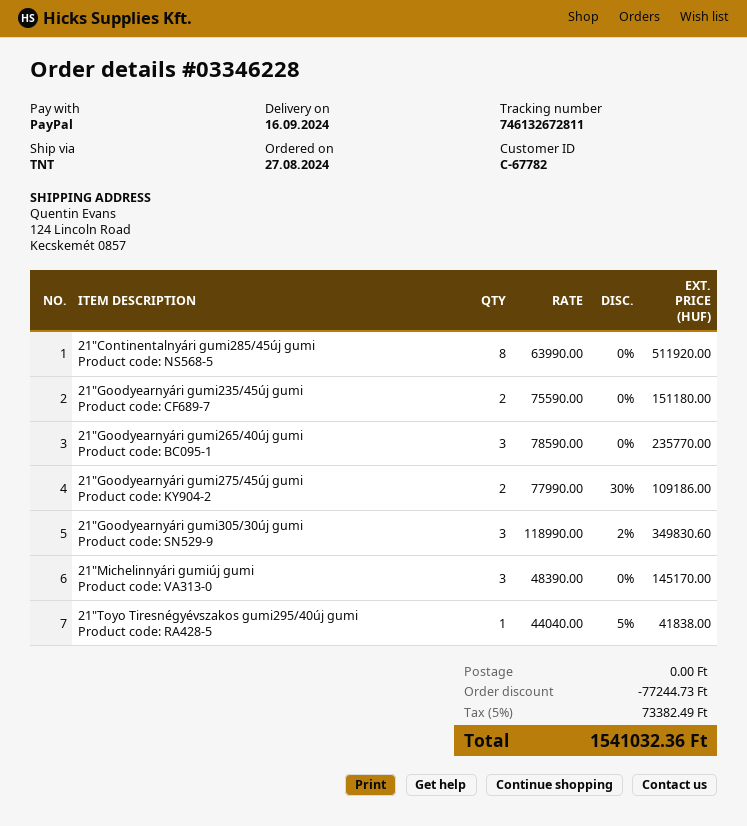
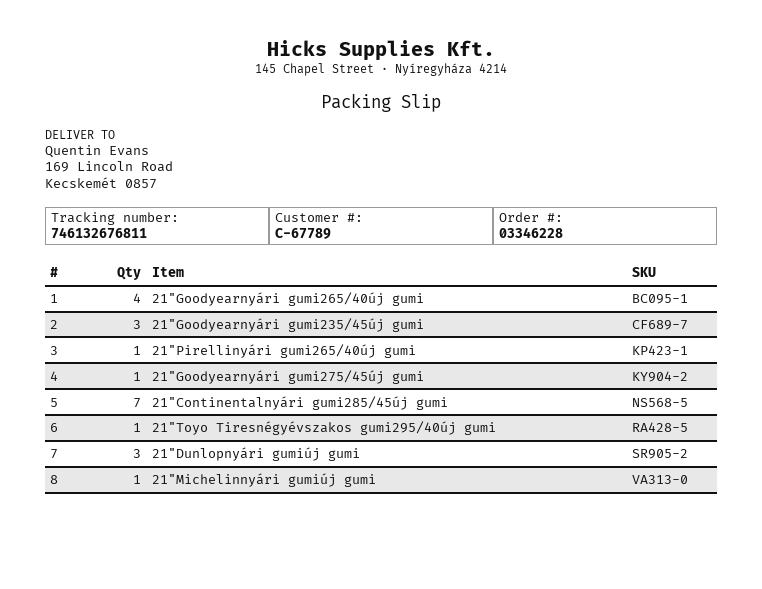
customer number: C-67782 -> C-67789
tracking number: 746132672811 -> 746132676811
ship to: 124 Lincoln Road, Kecskemét 0857 -> 169 Lincoln Road, Kecskemét 0857
21"Continentalnyári gumi285/45új gumi: 8 -> 7
21"Goodyearnyári gumi235/45új gumi: 2 -> 3
21"Goodyearnyári gumi265/40új gumi: 3 -> 4
21"Goodyearnyári gumi275/45új gumi: 2 -> 1
21"Goodyearnyári gumi305/30új gumi: 3 -> none
21"Michelinnyári gumiúj gumi: 3 -> 1
21"Pirellinyári gumi265/40új gumi: none -> 1
21"Dunlopnyári gumiúj gumi: none -> 3

